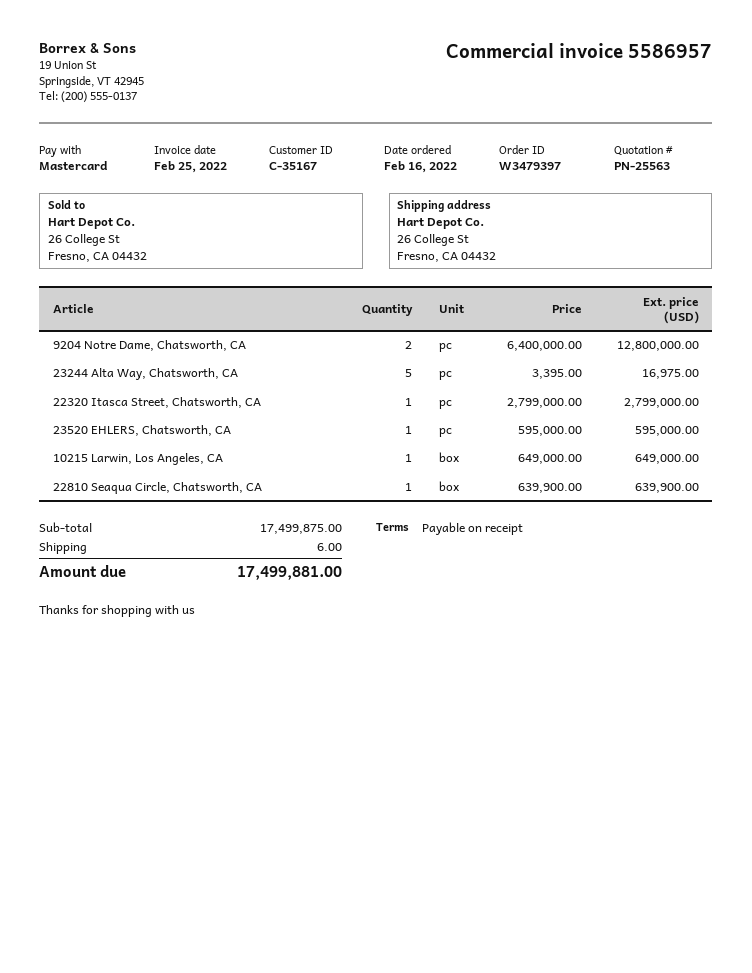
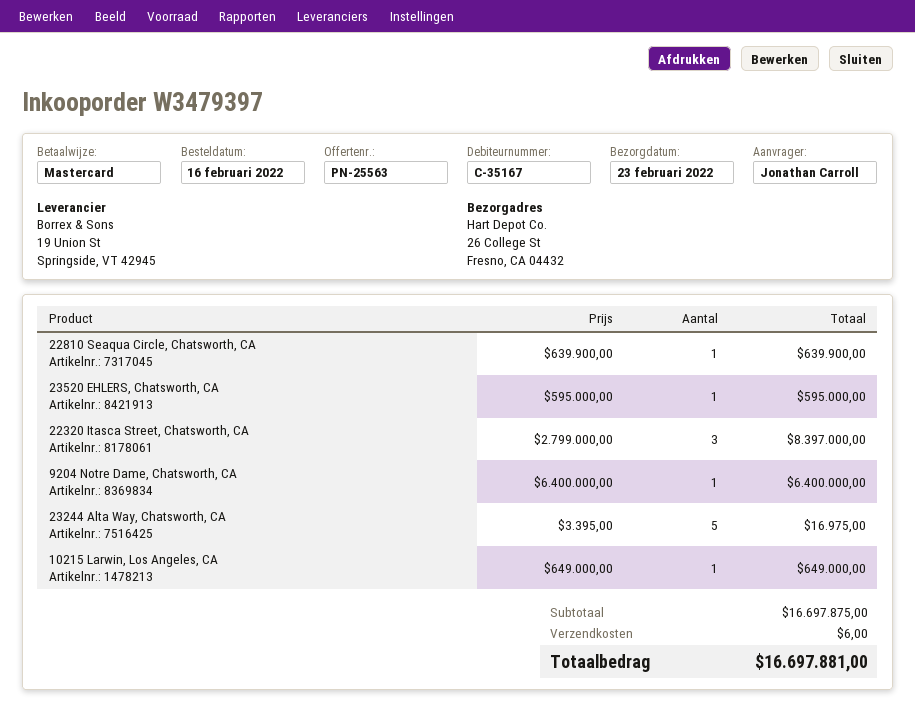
9204 Notre Dame, Chatsworth, CA: 2 x 6400000.00 = 12800000.00 -> 1 x 6400000.00 = 6400000.00
22320 Itasca Street, Chatsworth, CA: 1 x 2799000.00 = 2799000.00 -> 3 x 2799000.00 = 8397000.00
subtotal: 17499875.00 -> 16697875.00
total: 17499881.00 -> 16697881.00

